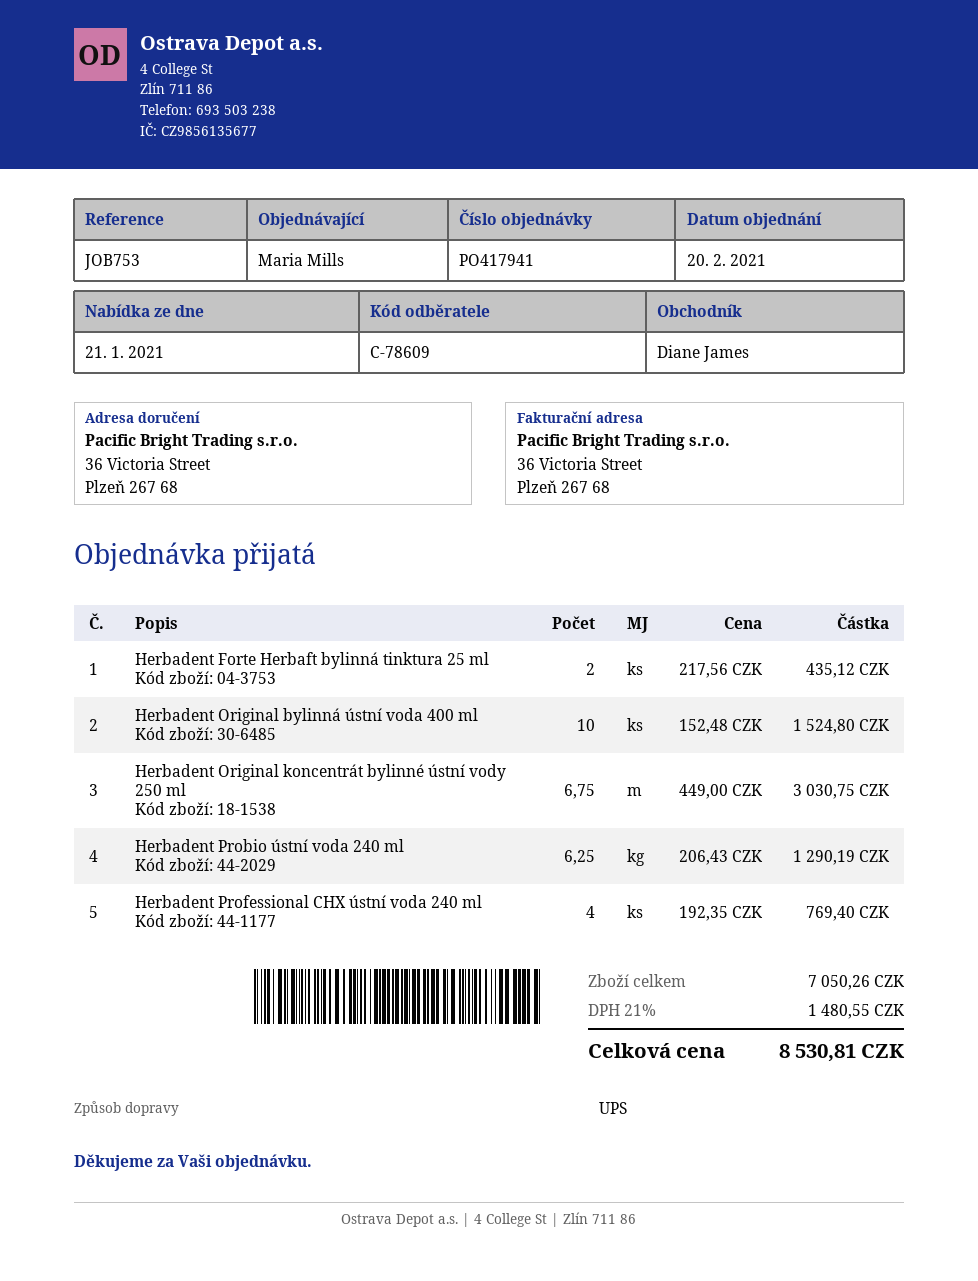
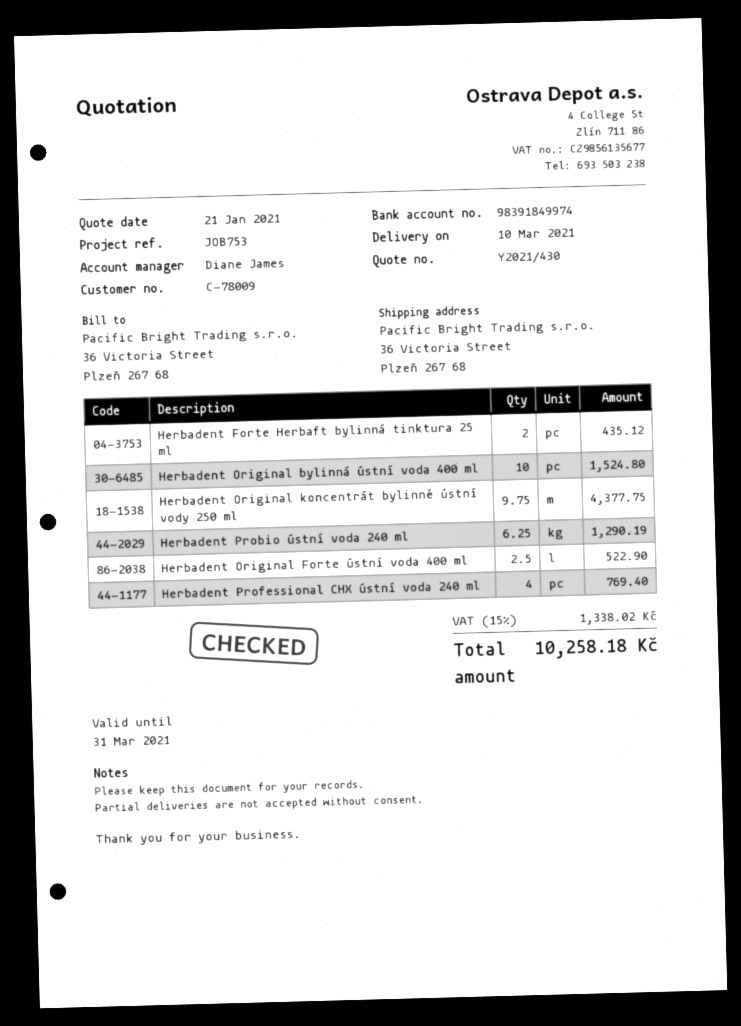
customer number: C-78609 -> C-78009
Herbadent Original koncentrát bylinné ústní vody 250 ml: 6.75 for 3030.75 -> 9.75 for 4377.75
Herbadent Original Forte ústní voda 400 ml: none -> 2.5 for 522.90
tax: 21% = 1480.55 -> 15% = 1338.02
total: 8530.81 -> 10258.18

